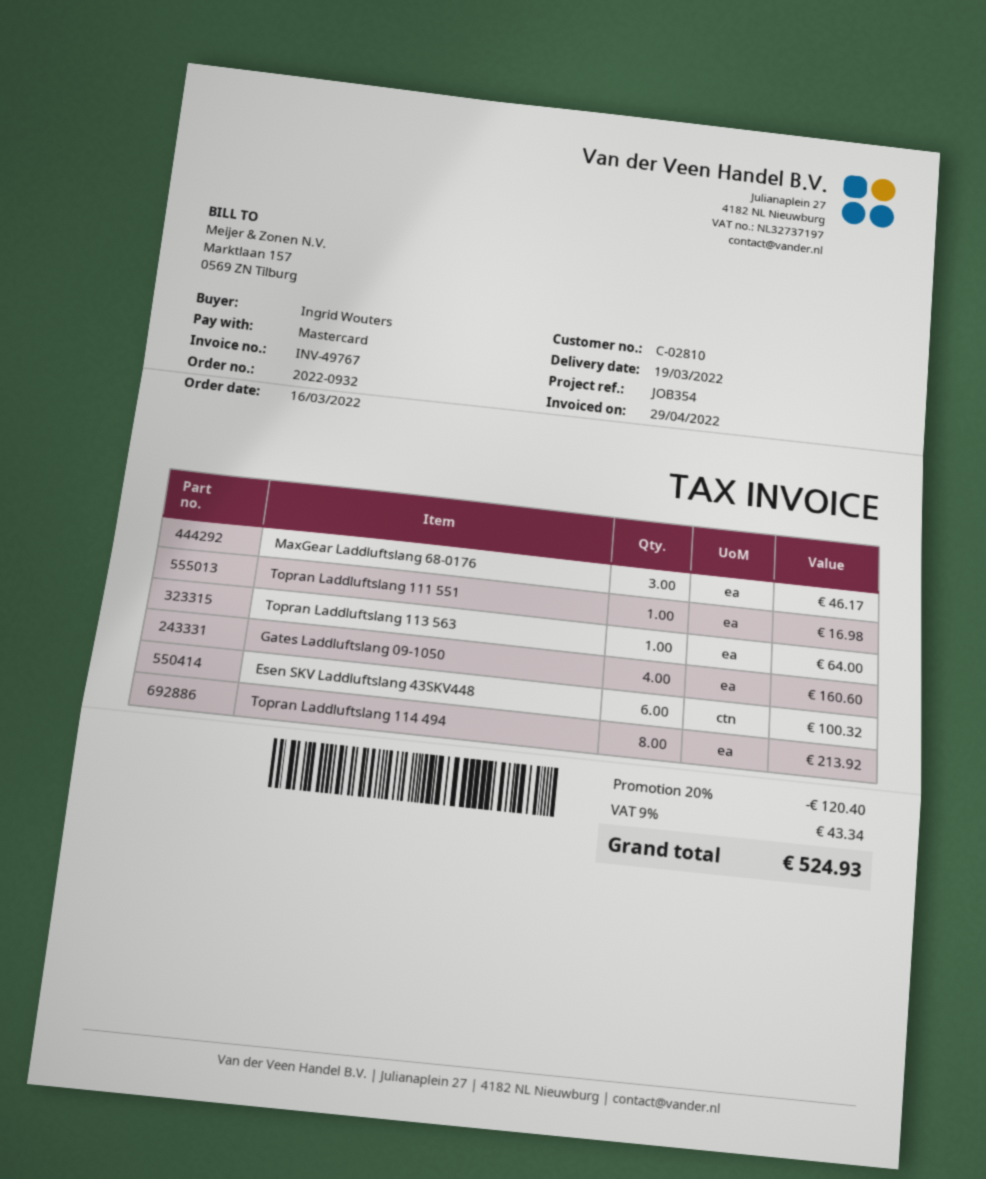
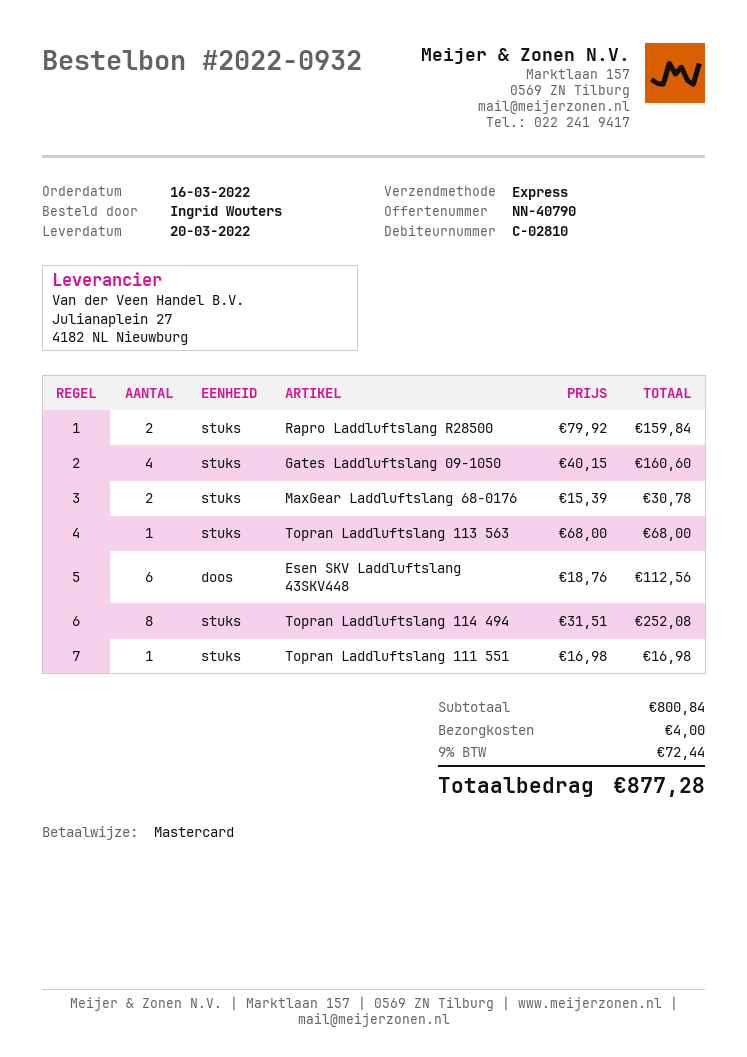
delivery date: 2022-03-19 -> 2022-03-20
MaxGear Laddluftslang 68-0176: 3 for 46.17 -> 2 for 30.78
Topran Laddluftslang 113 563: 1 for 64.00 -> 1 for 68.00
Esen SKV Laddluftslang 43SKV448: 6 for 100.32 -> 6 for 112.56
Topran Laddluftslang 114 494: 8 for 213.92 -> 8 for 252.08
Rapro Laddluftslang R28500: none -> 2 for 159.84
discount: 20% = 120.40 -> none
shipping: none -> 4.00
tax: 9% = 43.34 -> 9% = 72.44
total: 524.93 -> 877.28

